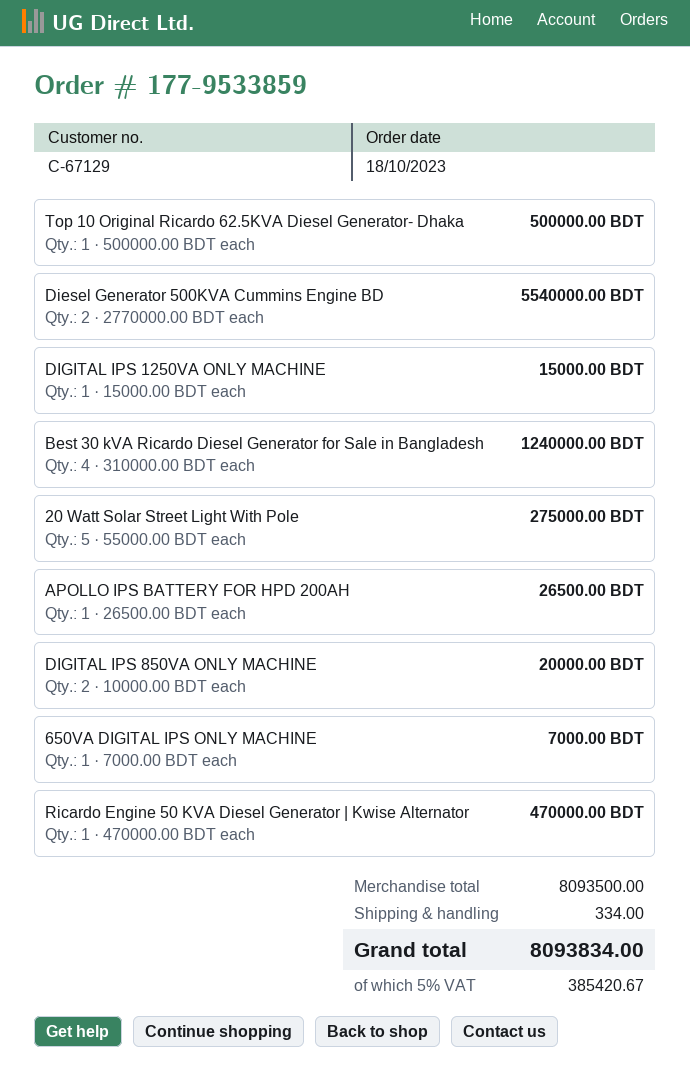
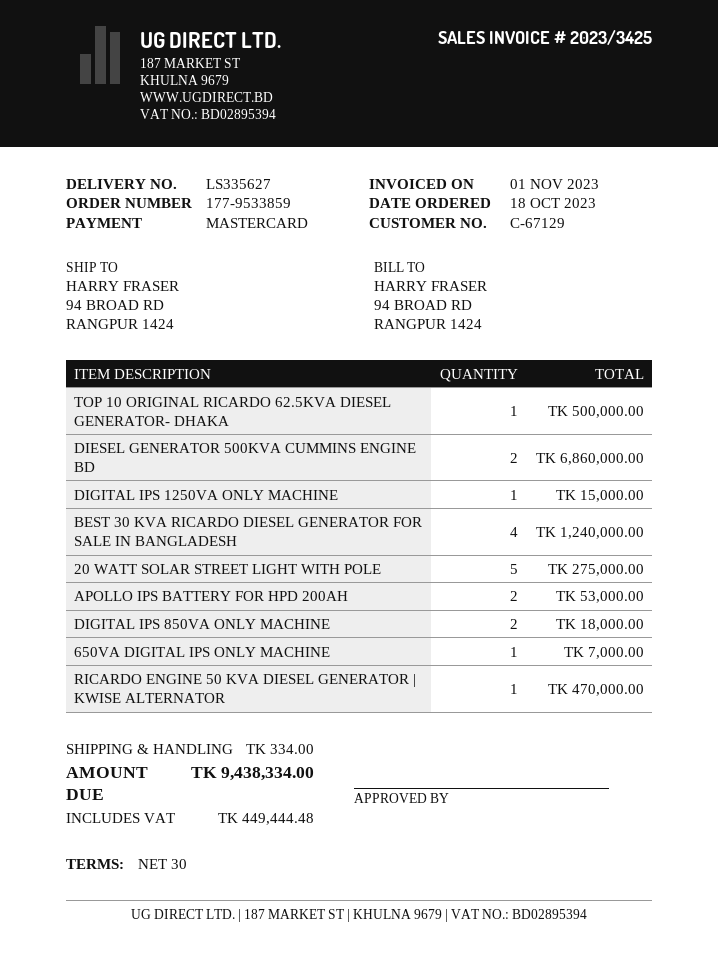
Diesel Generator 500KVA Cummins Engine BD: 2 for 5540000.00 -> 2 for 6860000.00
APOLLO IPS BATTERY FOR HPD 200AH: 1 for 26500.00 -> 2 for 53000.00
DIGITAL IPS 850VA ONLY MACHINE: 2 for 20000.00 -> 2 for 18000.00
tax: 385420.67 -> 449444.48
total: 8093834.00 -> 9438334.00

